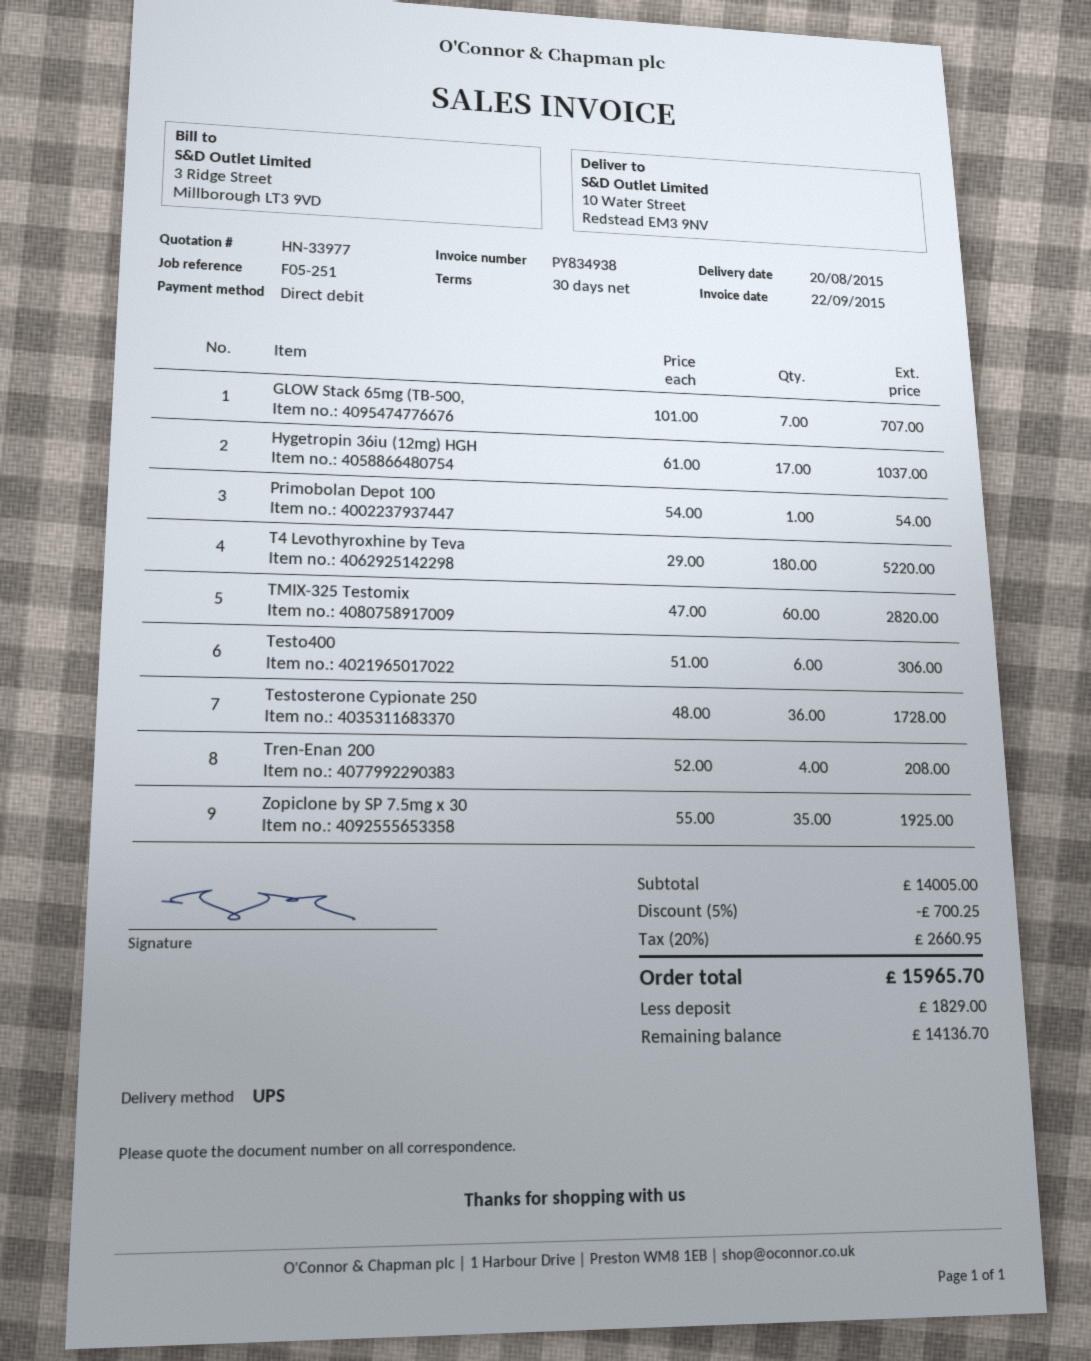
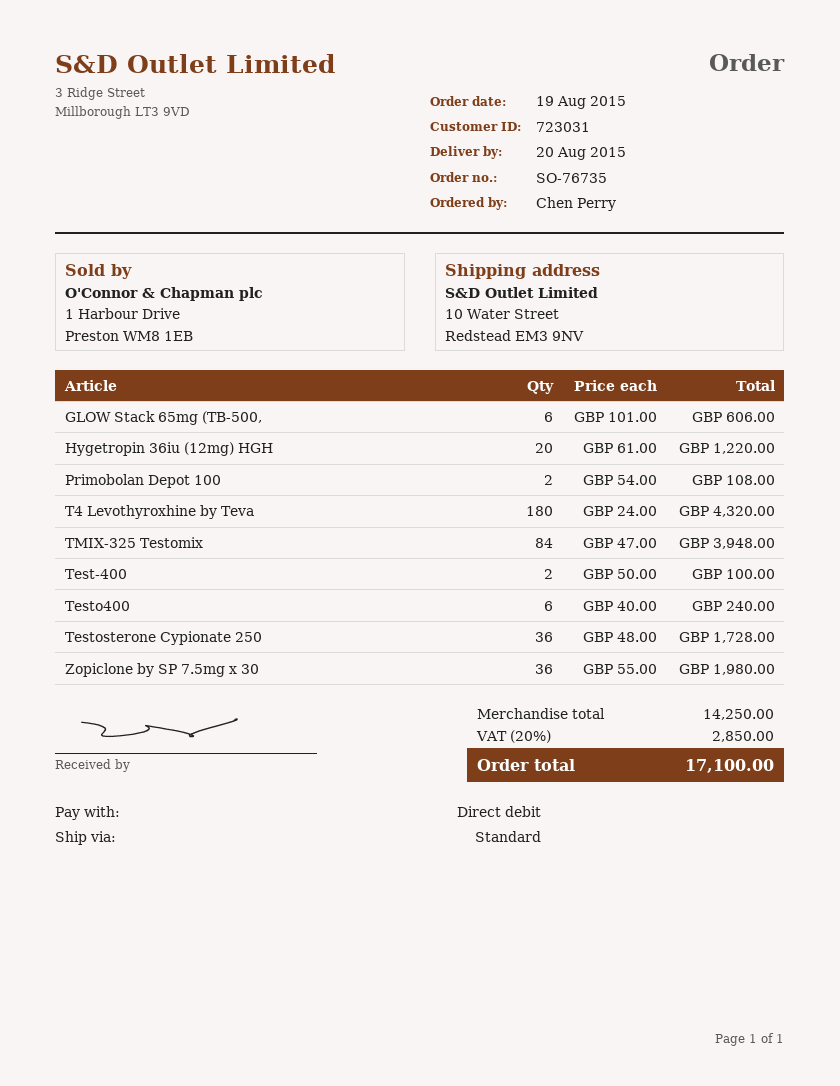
shipping method: UPS -> standard
GLOW Stack 65mg (TB-500,: 7 x 101.00 = 707.00 -> 6 x 101.00 = 606.00
Hygetropin 36iu (12mg) HGH: 17 x 61.00 = 1037.00 -> 20 x 61.00 = 1220.00
Primobolan Depot 100: 1 x 54.00 = 54.00 -> 2 x 54.00 = 108.00
T4 Levothyroxhine by Teva: 180 x 29.00 = 5220.00 -> 180 x 24.00 = 4320.00
TMIX-325 Testomix: 60 x 47.00 = 2820.00 -> 84 x 47.00 = 3948.00
Testo400: 6 x 51.00 = 306.00 -> 6 x 40.00 = 240.00
Tren-Enan 200: 4 x 52.00 = 208.00 -> none
Zopiclone by SP 7.5mg x 30: 35 x 55.00 = 1925.00 -> 36 x 55.00 = 1980.00
Test-400: none -> 2 x 50.00 = 100.00
subtotal: 14005.00 -> 14250.00
discount: 5% = 700.25 -> none
tax: 20% = 2660.95 -> 20% = 2850.00
total: 15965.70 -> 17100.00

